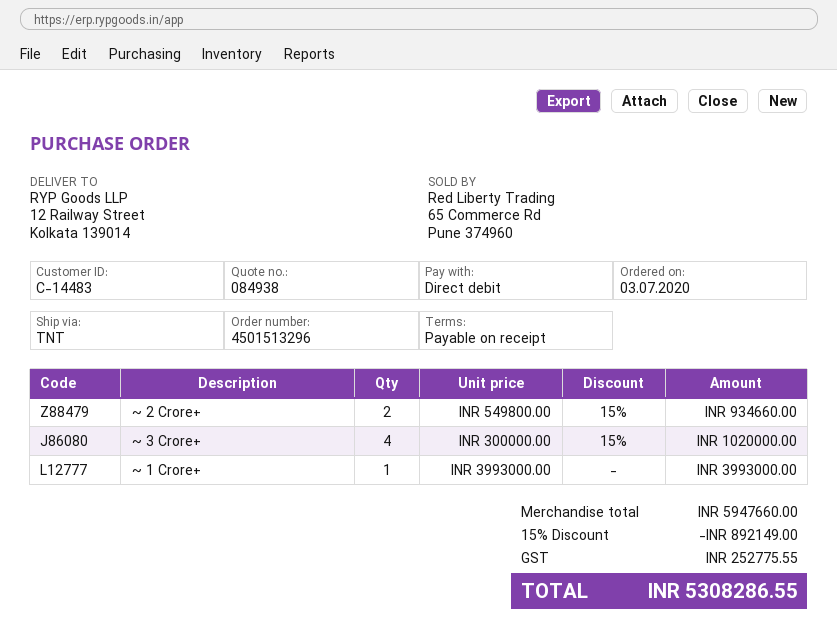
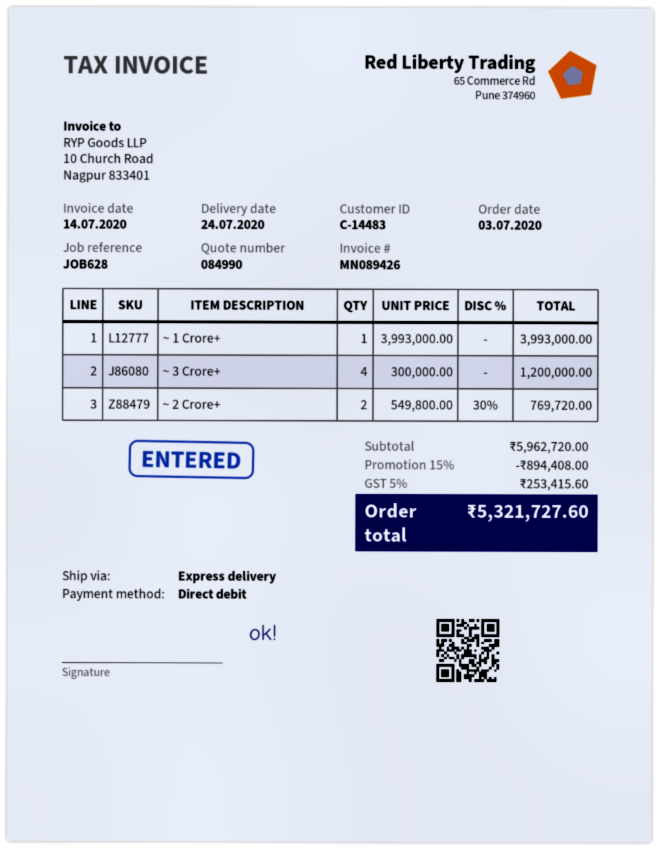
quote number: 084938 -> 084990
shipping method: TNT -> express
~ 2 Crore+: 2 x 549800.00 - 15% = 934660.00 -> 2 x 549800.00 - 30% = 769720.00
~ 3 Crore+: 4 x 300000.00 - 15% = 1020000.00 -> 4 x 300000.00 = 1200000.00
subtotal: 5947660.00 -> 5962720.00
discount: 15% = 892149.00 -> 15% = 894408.00
tax: 252775.55 -> 253415.60
total: 5308286.55 -> 5321727.60

